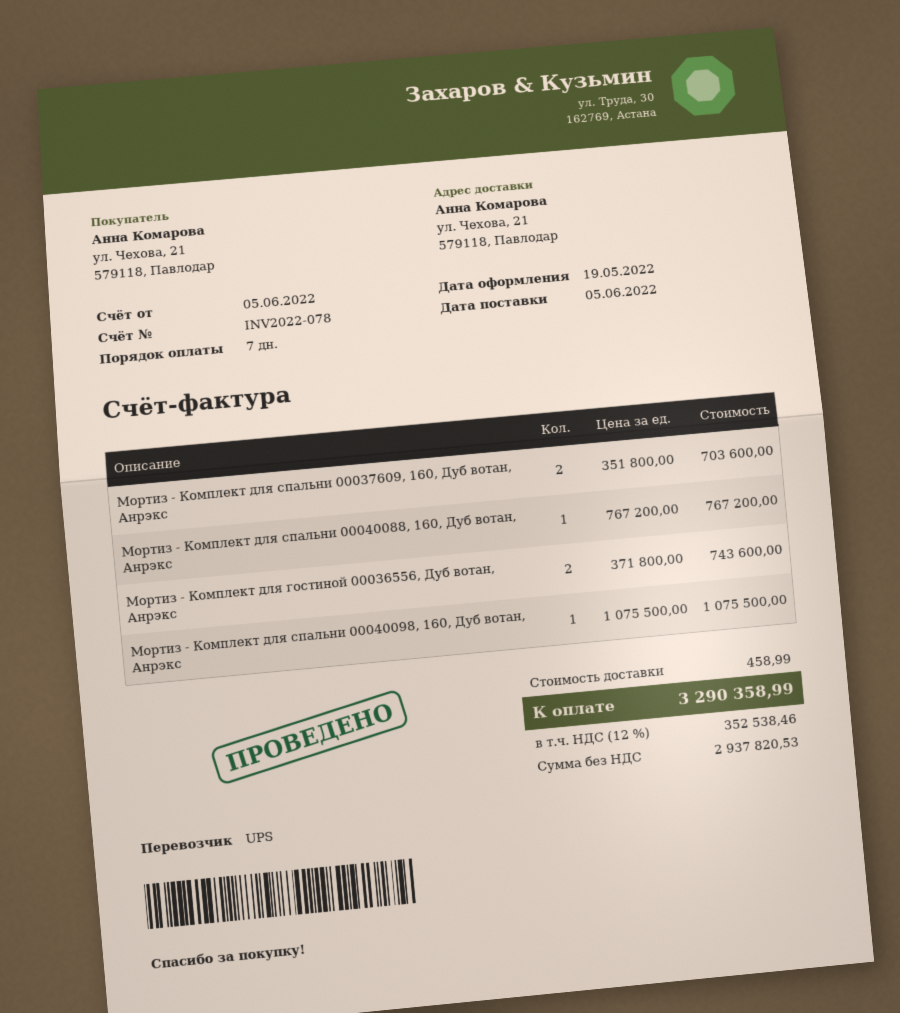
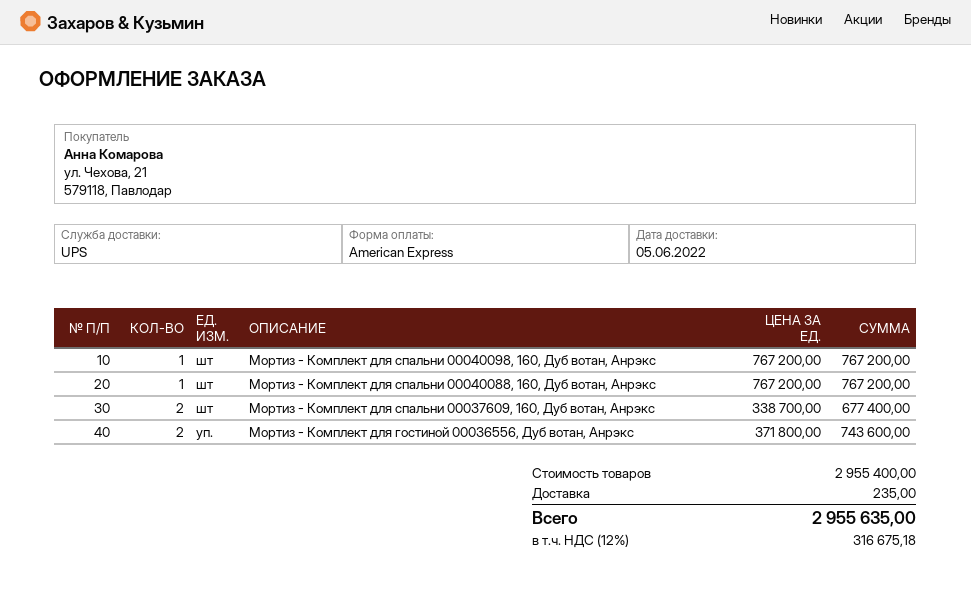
Мортиз - Комплект для спальни 00037609, 160, Дуб вотан, Анрэкс: 2 x 351800.00 = 703600.00 -> 2 x 338700.00 = 677400.00
Мортиз - Комплект для спальни 00040098, 160, Дуб вотан, Анрэкс: 1 x 1075500.00 = 1075500.00 -> 1 x 767200.00 = 767200.00
shipping: 458.99 -> 235.00
tax: 12% = 352538.46 -> 12% = 316675.18
total: 3290358.99 -> 2955635.00

